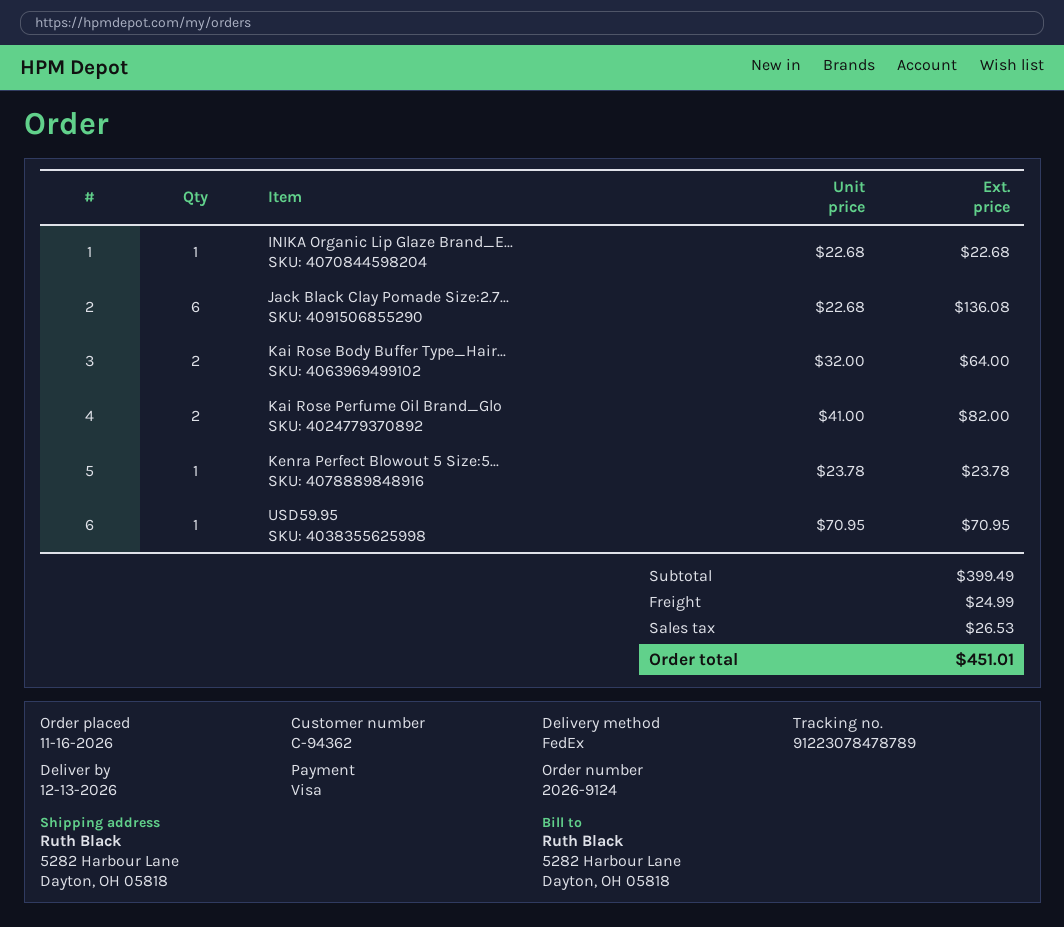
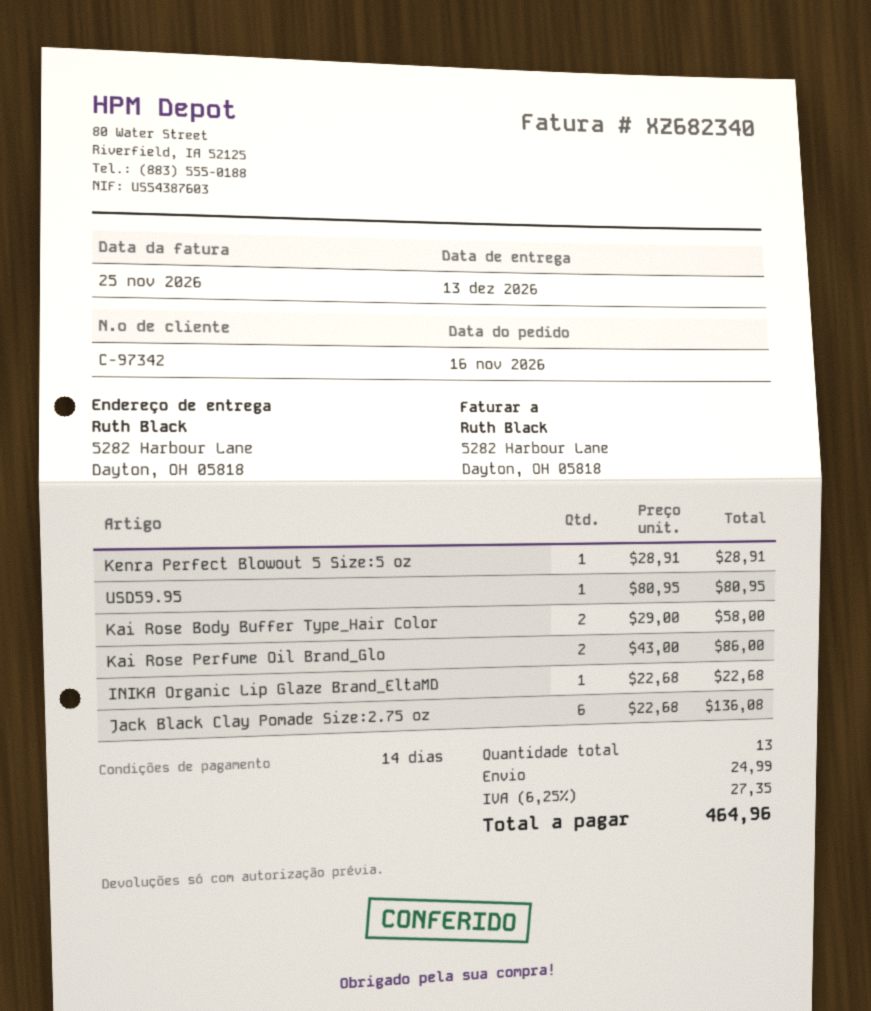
customer number: C-94362 -> C-97342
Kai Rose Body Buffer Type_Hair...: 2 x 32.00 = 64.00 -> 2 x 29.00 = 58.00
Kai Rose Perfume Oil Brand_Glo: 2 x 41.00 = 82.00 -> 2 x 43.00 = 86.00
Kenra Perfect Blowout 5 Size:5...: 1 x 23.78 = 23.78 -> 1 x 28.91 = 28.91
USD59.95: 1 x 70.95 = 70.95 -> 1 x 80.95 = 80.95
tax: 26.53 -> 27.35
total: 451.01 -> 464.96

